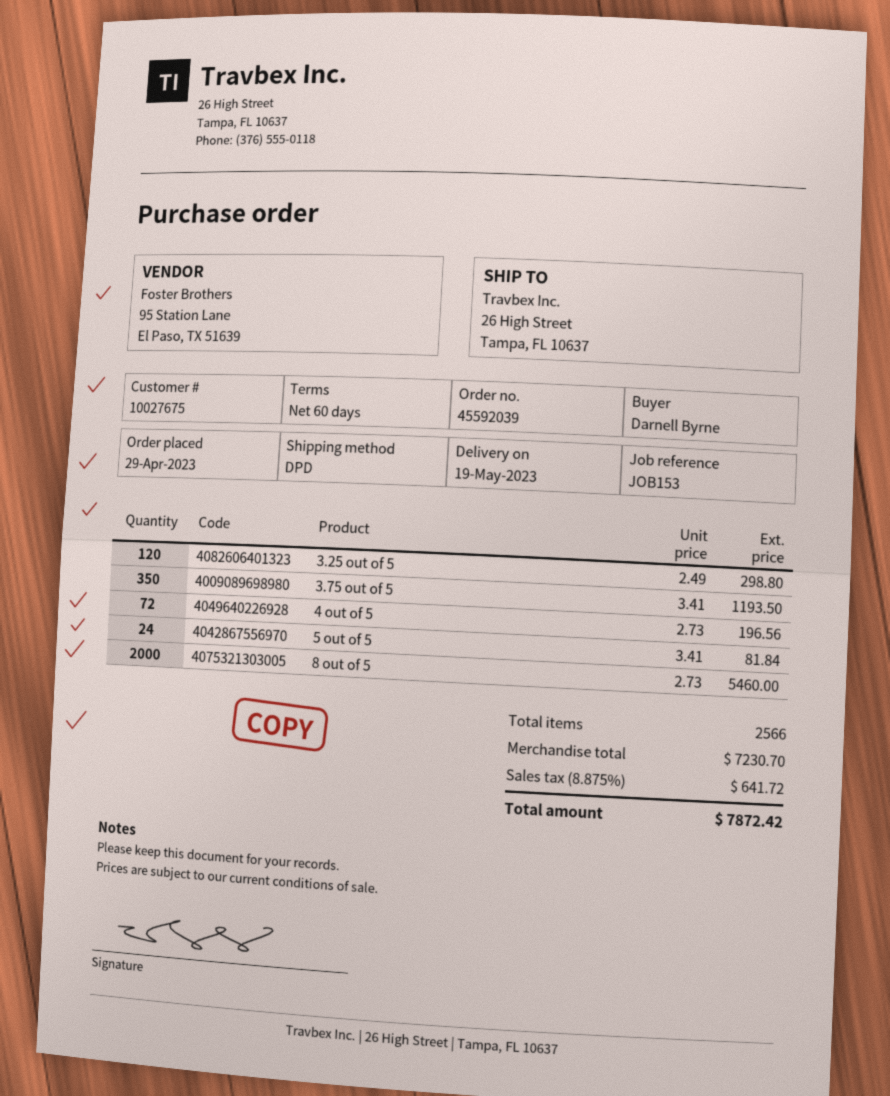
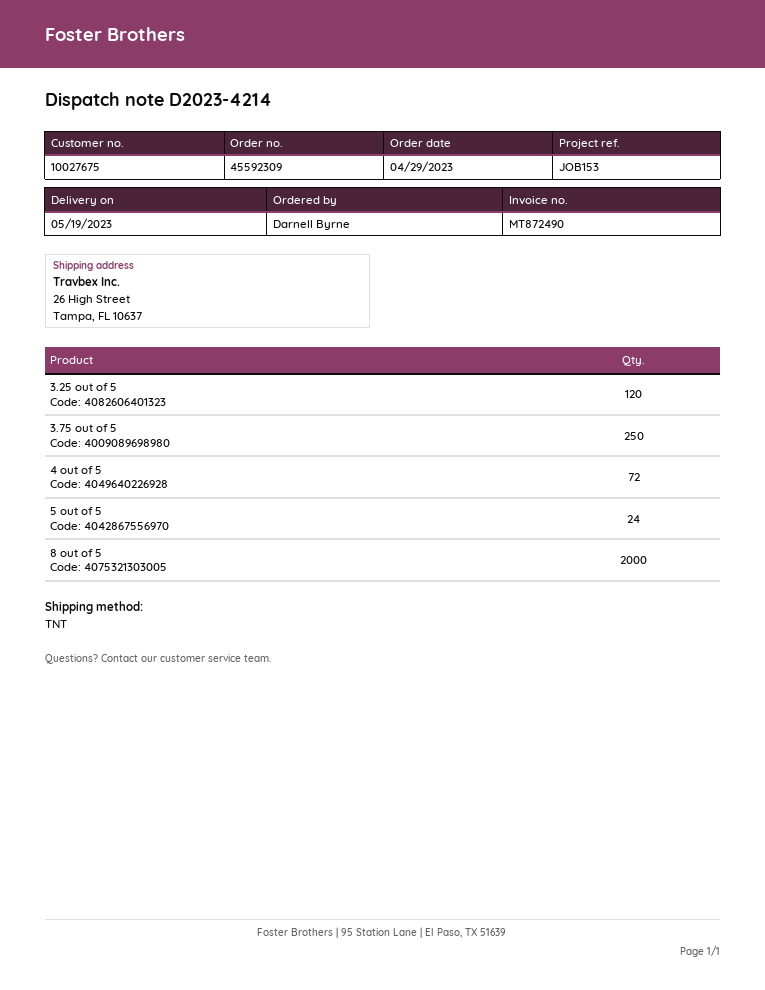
order number: 45592039 -> 45592309
shipping method: DPD -> TNT
3.75 out of 5: 350 -> 250

